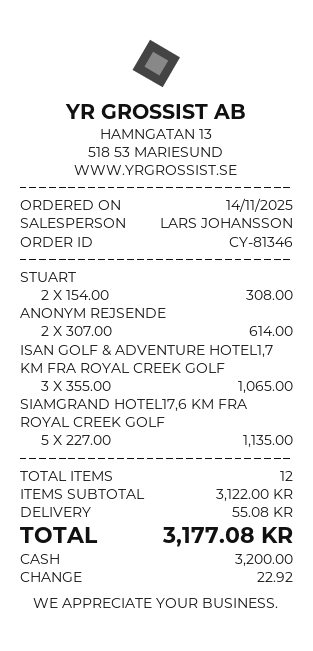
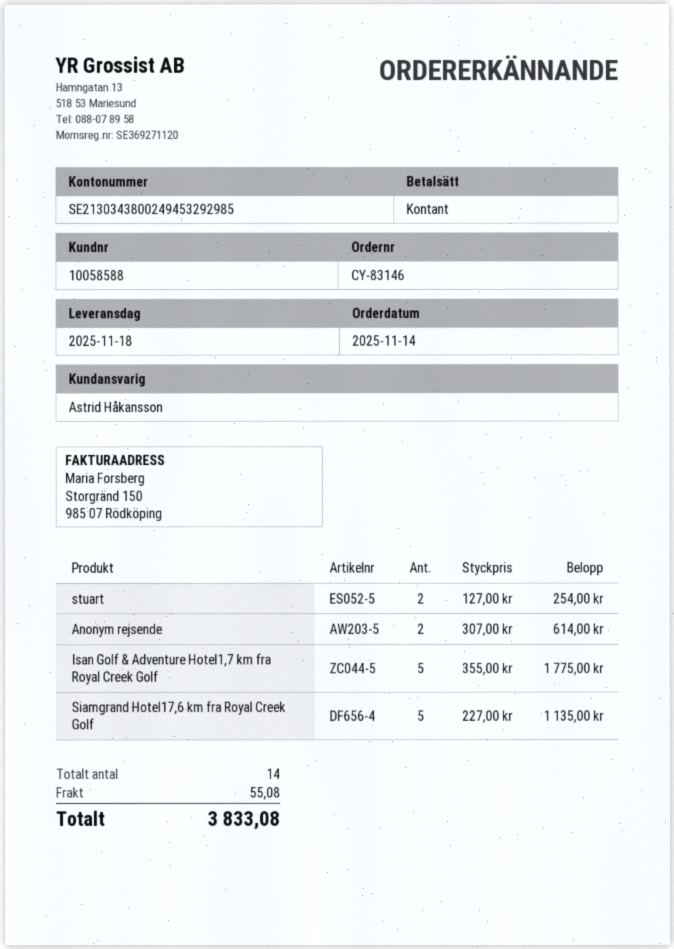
order number: CY-81346 -> CY-83146
sales rep: LARS JOHANSSON -> Astrid Håkansson
STUART: 2 x 154.00 = 308.00 -> 2 x 127.00 = 254.00
ISAN GOLF & ADVENTURE HOTEL1,7 KM FRA ROYAL CREEK GOLF: 3 x 355.00 = 1065.00 -> 5 x 355.00 = 1775.00
total quantity: 12 -> 14
total: 3177.08 -> 3833.08

